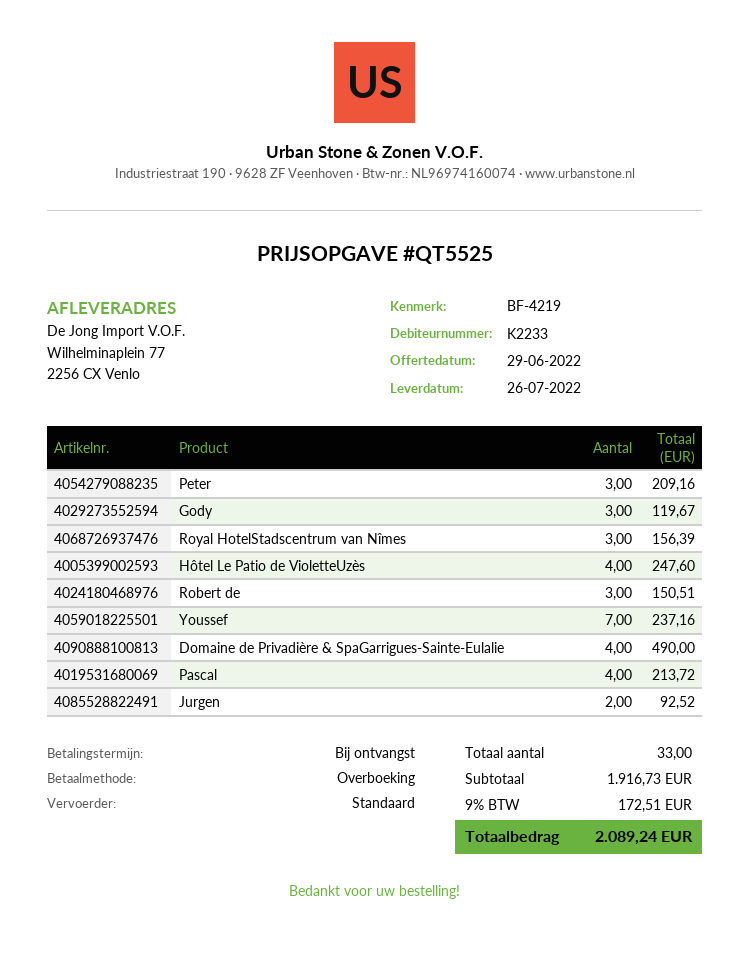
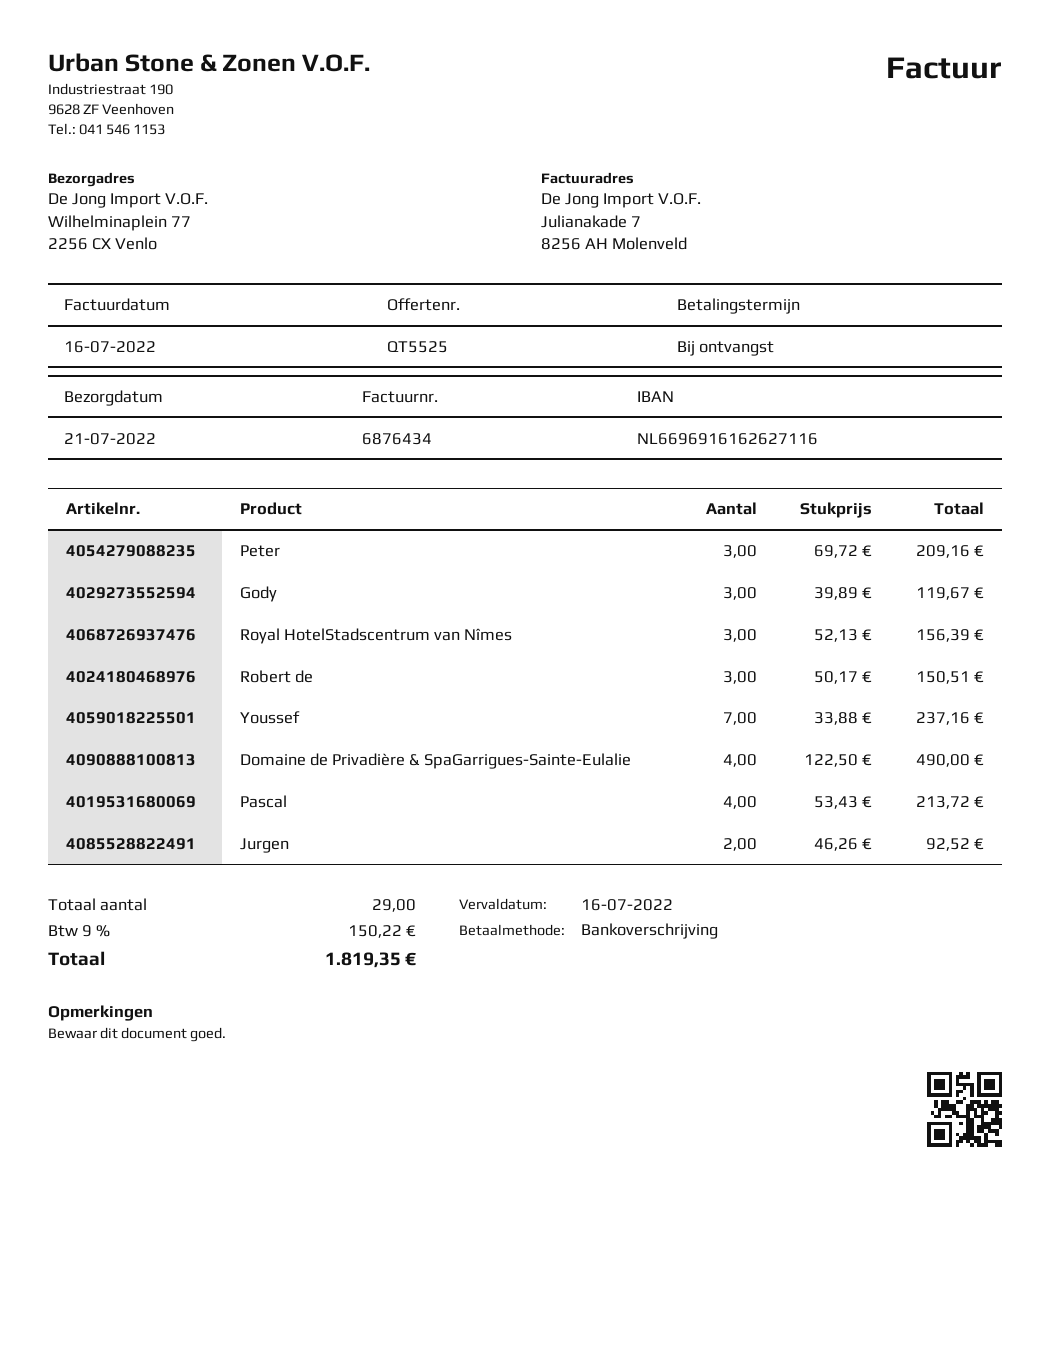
delivery date: 2022-07-26 -> 2022-07-21
Hôtel Le Patio de VioletteUzès: 4 for 247.60 -> none
total quantity: 33 -> 29
tax: 9% = 172.51 -> 9% = 150.22
total: 2089.24 -> 1819.35

